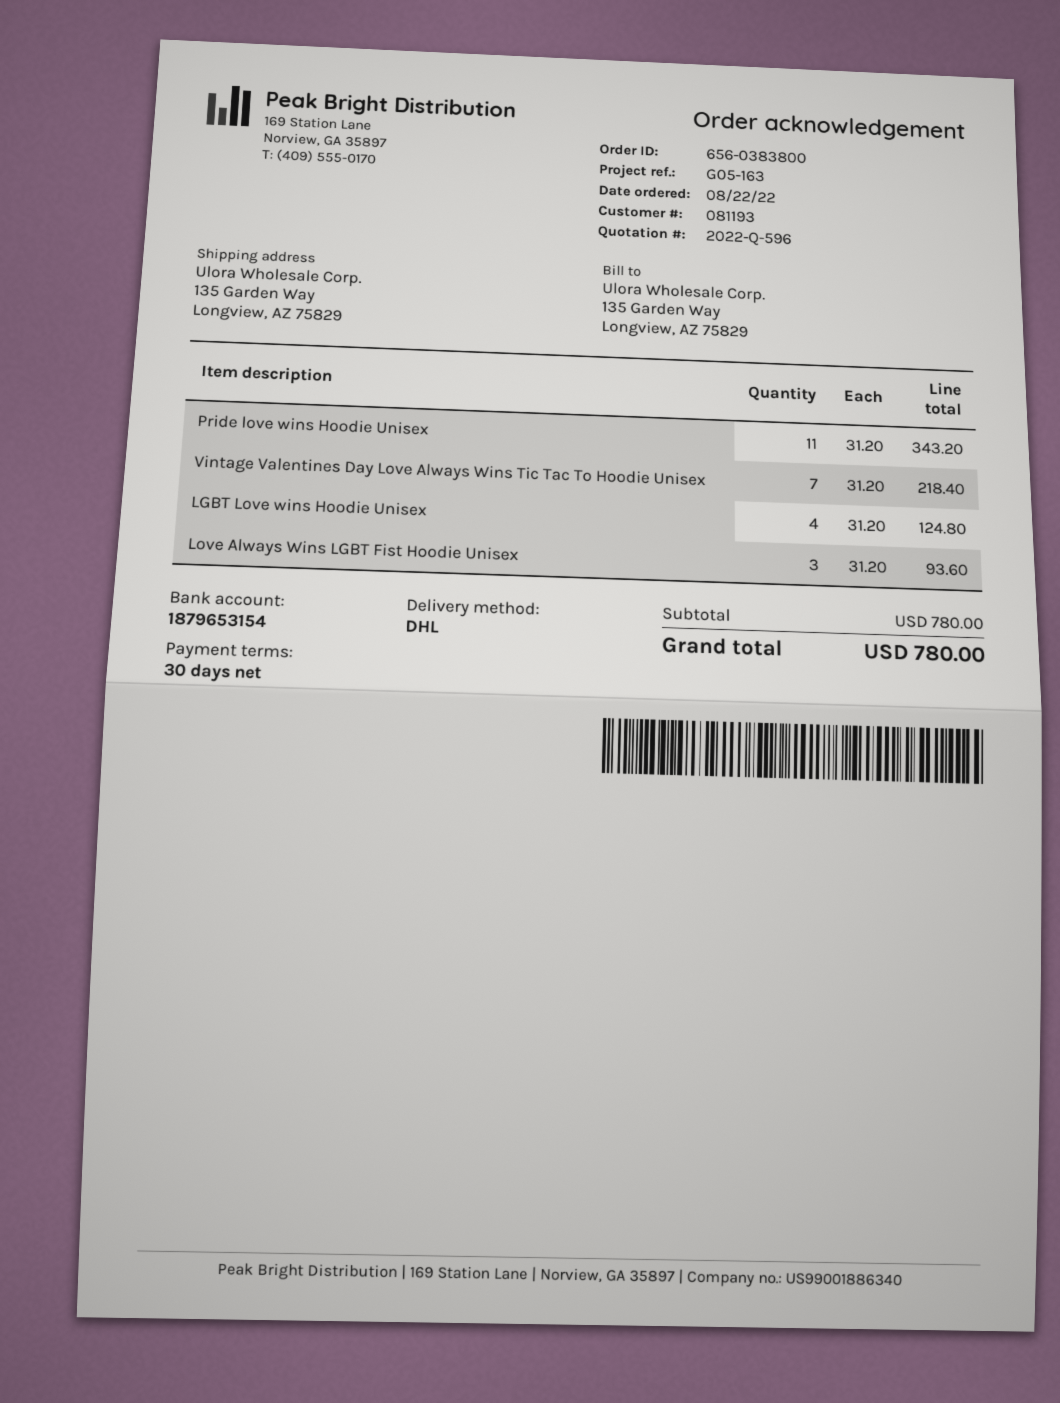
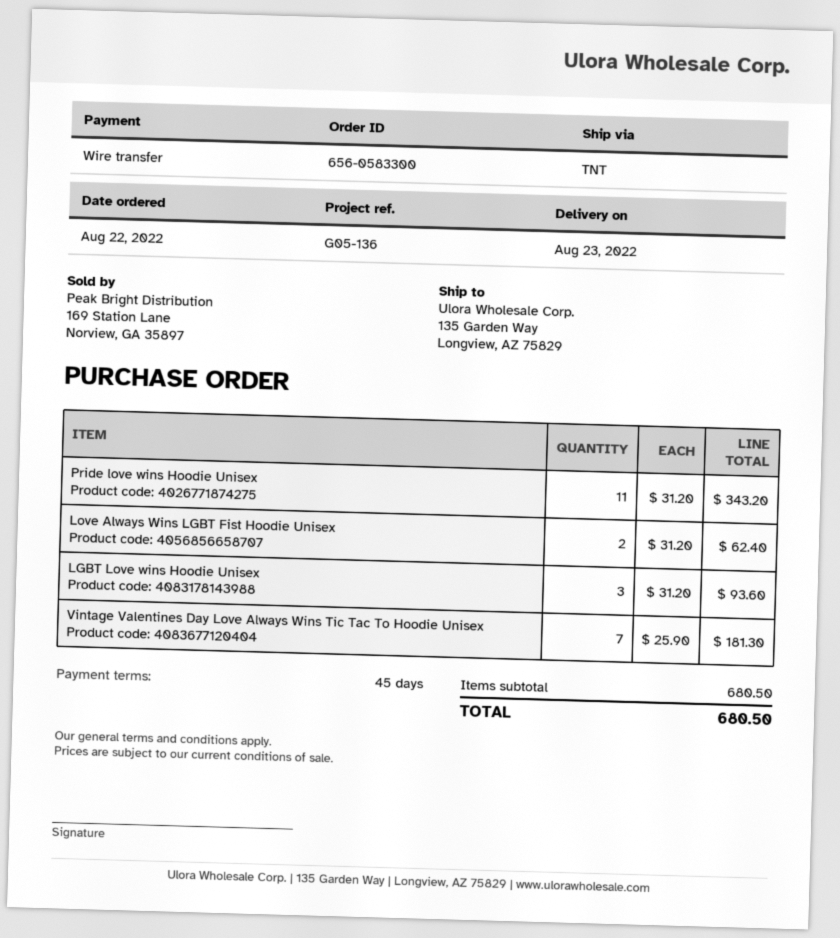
order number: 656-0383800 -> 656-0583300
payment terms: 30 days -> 45 days
reference: G05-163 -> G05-136
shipping method: DHL -> TNT
Vintage Valentines Day Love Always Wins Tic Tac To Hoodie Unisex: 7 x 31.20 = 218.40 -> 7 x 25.90 = 181.30
LGBT Love wins Hoodie Unisex: 4 x 31.20 = 124.80 -> 3 x 31.20 = 93.60
Love Always Wins LGBT Fist Hoodie Unisex: 3 x 31.20 = 93.60 -> 2 x 31.20 = 62.40
subtotal: 780.00 -> 680.50
total: 780.00 -> 680.50

